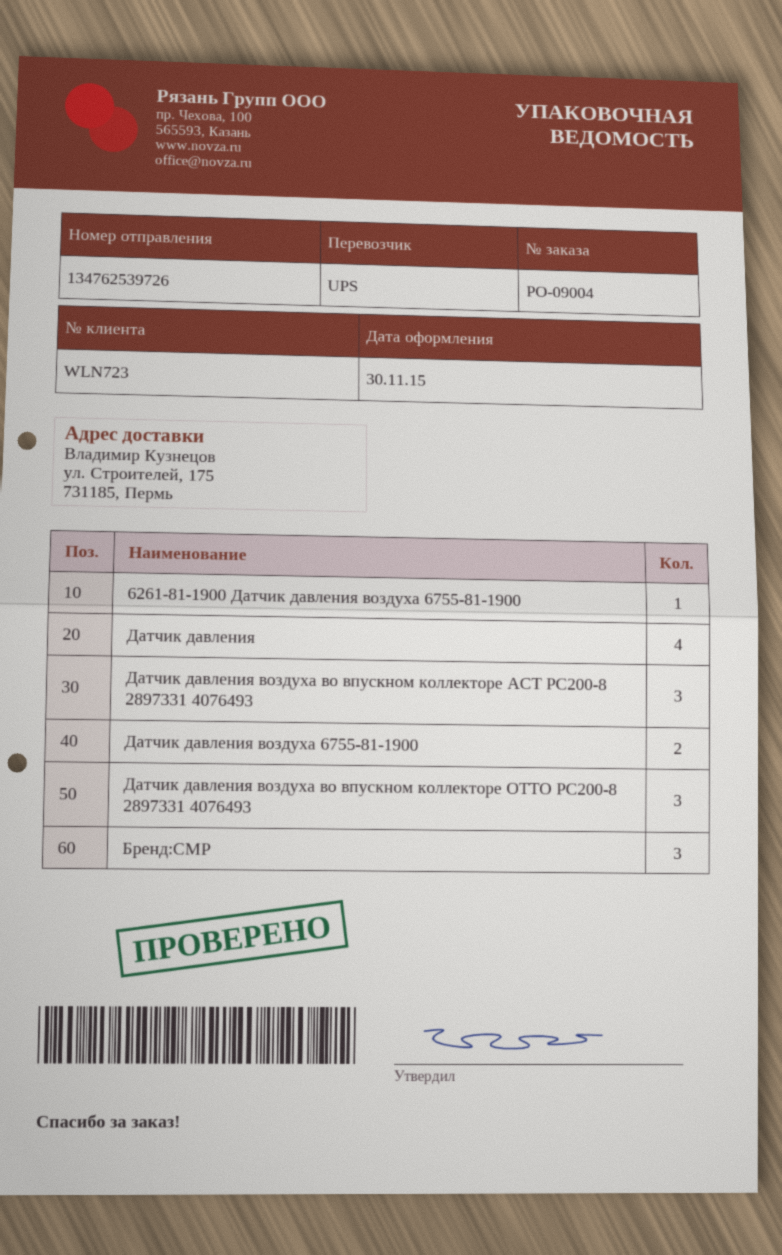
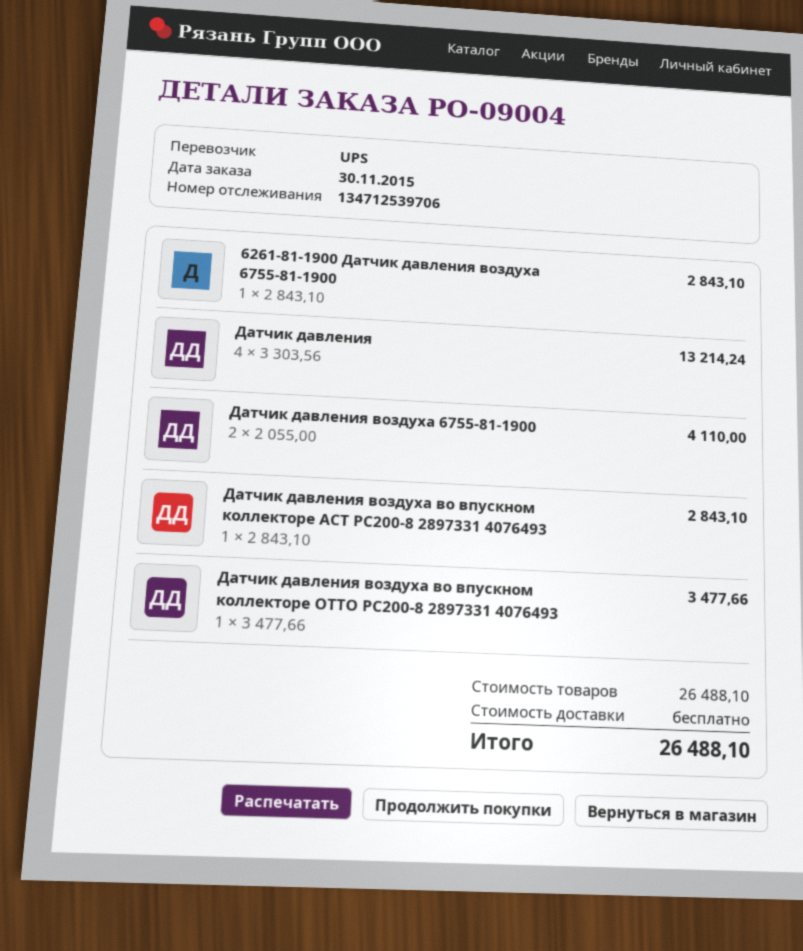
tracking number: 134762539726 -> 134712539706
Датчик давления воздуха во впускном коллекторе ACT PC200-8 2897331 4076493: 3 -> 1
Датчик давления воздуха во впускном коллекторе OTTO PC200-8 2897331 4076493: 3 -> 1
Бренд:CMP: 3 -> none

